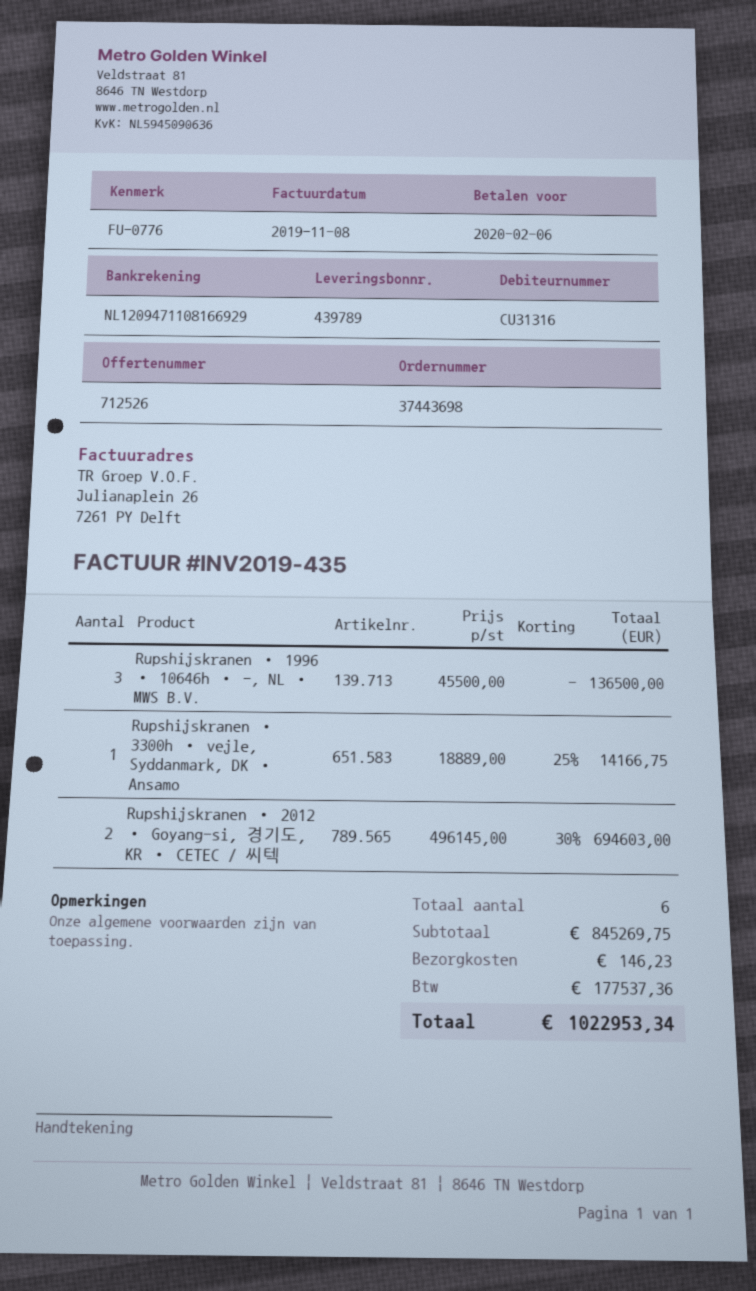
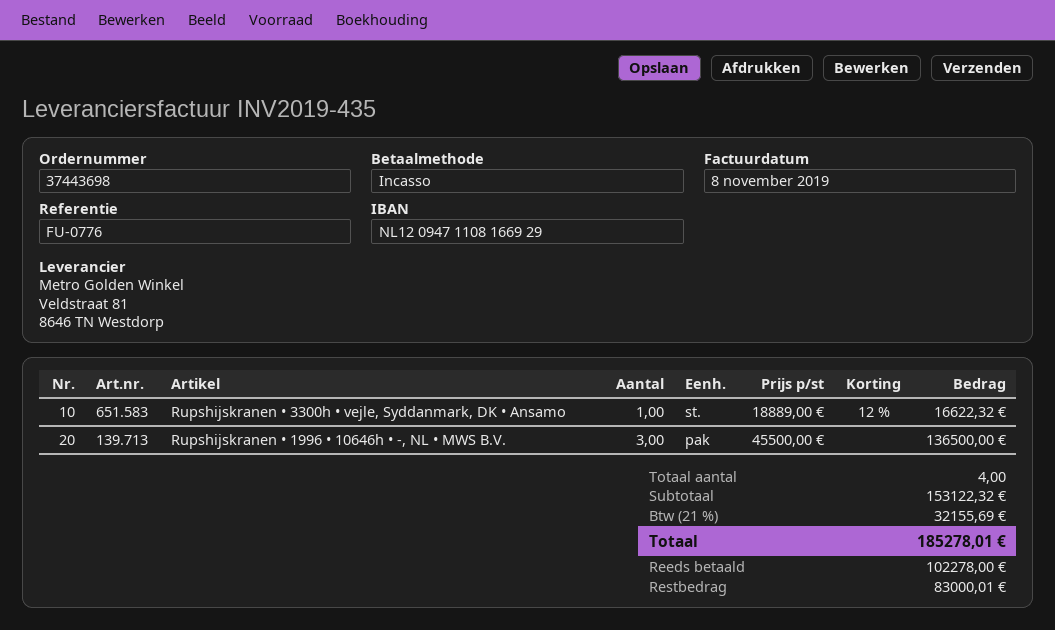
Rupshijskranen • 3300h • vejle, Syddanmark, DK • Ansamo: 1 x 18889.00 - 25% = 14166.75 -> 1 x 18889.00 - 12% = 16622.32
Rupshijskranen • 2012 • Goyang-si, 경기도, KR • CETEC / 씨텍: 2 x 496145.00 - 30% = 694603.00 -> none
total quantity: 6 -> 4
subtotal: 845269.75 -> 153122.32
shipping: 146.23 -> none
tax: 177537.36 -> 32155.69
total: 1022953.34 -> 185278.01

